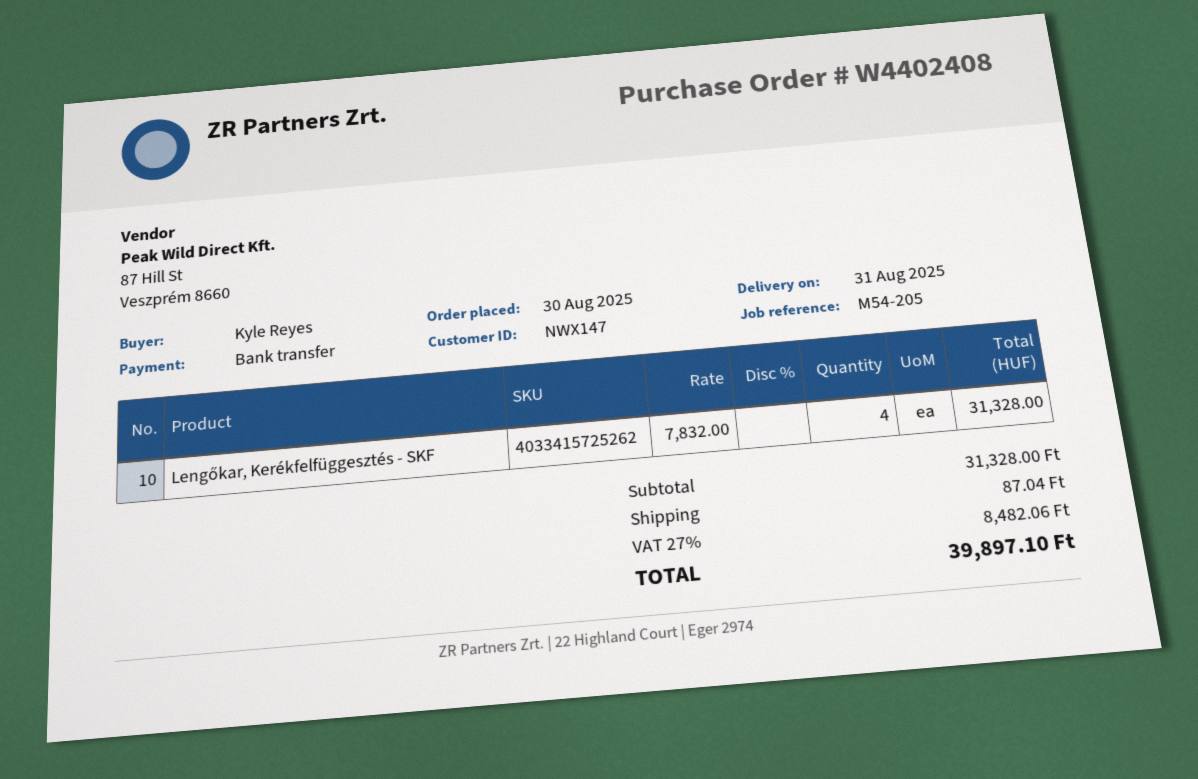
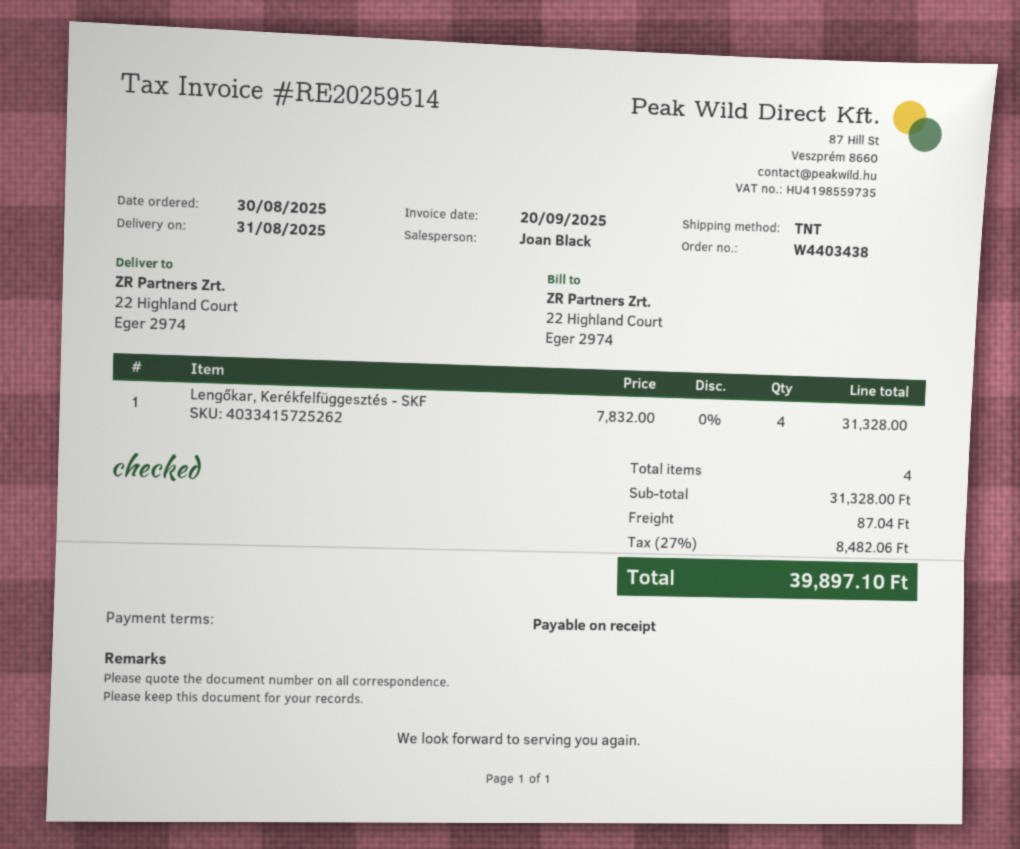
order number: W4402408 -> W4403438

